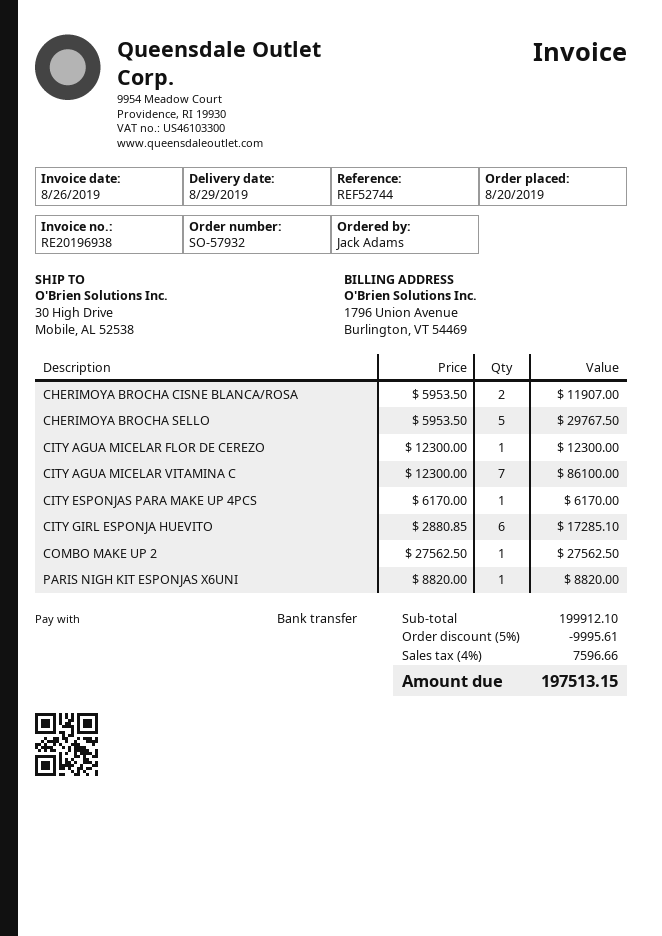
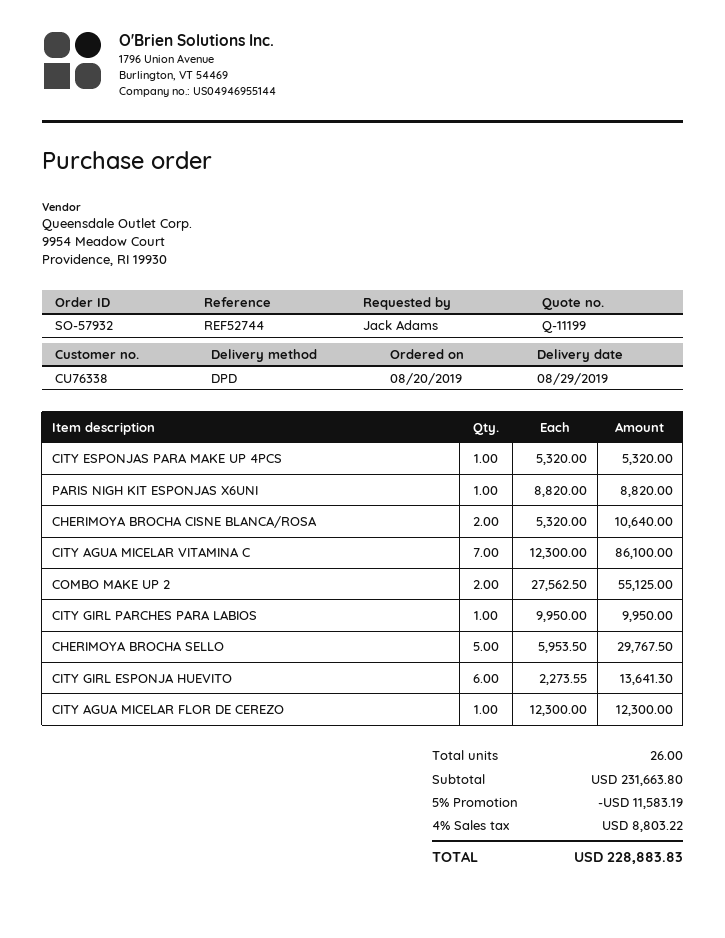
CHERIMOYA BROCHA CISNE BLANCA/ROSA: 2 x 5953.50 = 11907.00 -> 2 x 5320.00 = 10640.00
CITY ESPONJAS PARA MAKE UP 4PCS: 1 x 6170.00 = 6170.00 -> 1 x 5320.00 = 5320.00
CITY GIRL ESPONJA HUEVITO: 6 x 2880.85 = 17285.10 -> 6 x 2273.55 = 13641.30
COMBO MAKE UP 2: 1 x 27562.50 = 27562.50 -> 2 x 27562.50 = 55125.00
CITY GIRL PARCHES PARA LABIOS: none -> 1 x 9950.00 = 9950.00
subtotal: 199912.10 -> 231663.80
discount: 5% = 9995.61 -> 5% = 11583.19
tax: 4% = 7596.66 -> 4% = 8803.22
total: 197513.15 -> 228883.83

